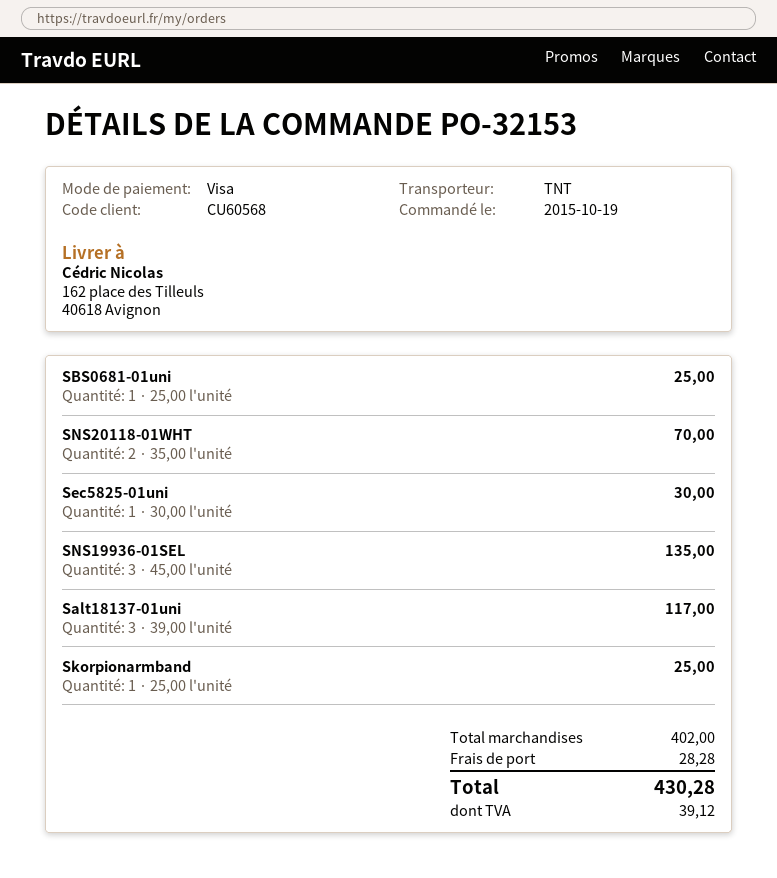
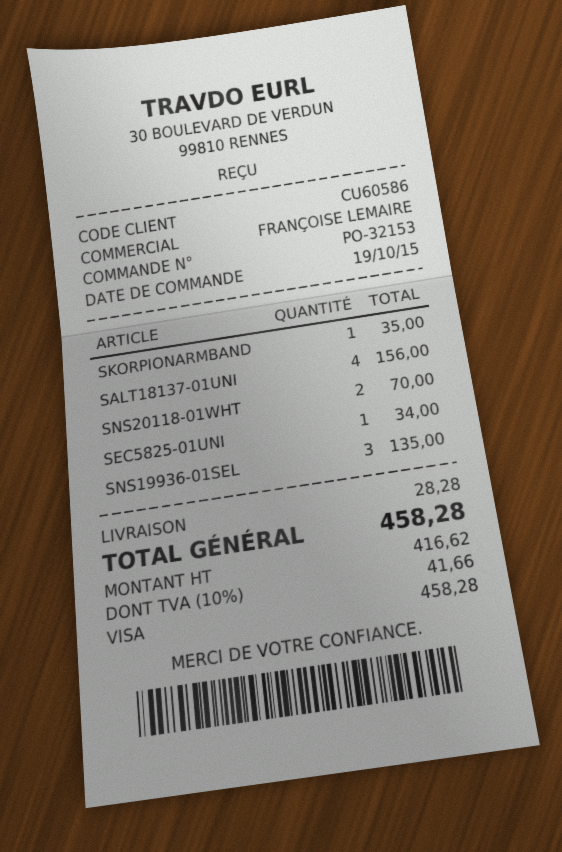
customer number: CU60568 -> CU60586
SBS0681-01uni: 1 for 25.00 -> none
Sec5825-01uni: 1 for 30.00 -> 1 for 34.00
Salt18137-01uni: 3 for 117.00 -> 4 for 156.00
Skorpionarmband: 1 for 25.00 -> 1 for 35.00
tax: 39.12 -> 41.66
total: 430.28 -> 458.28

